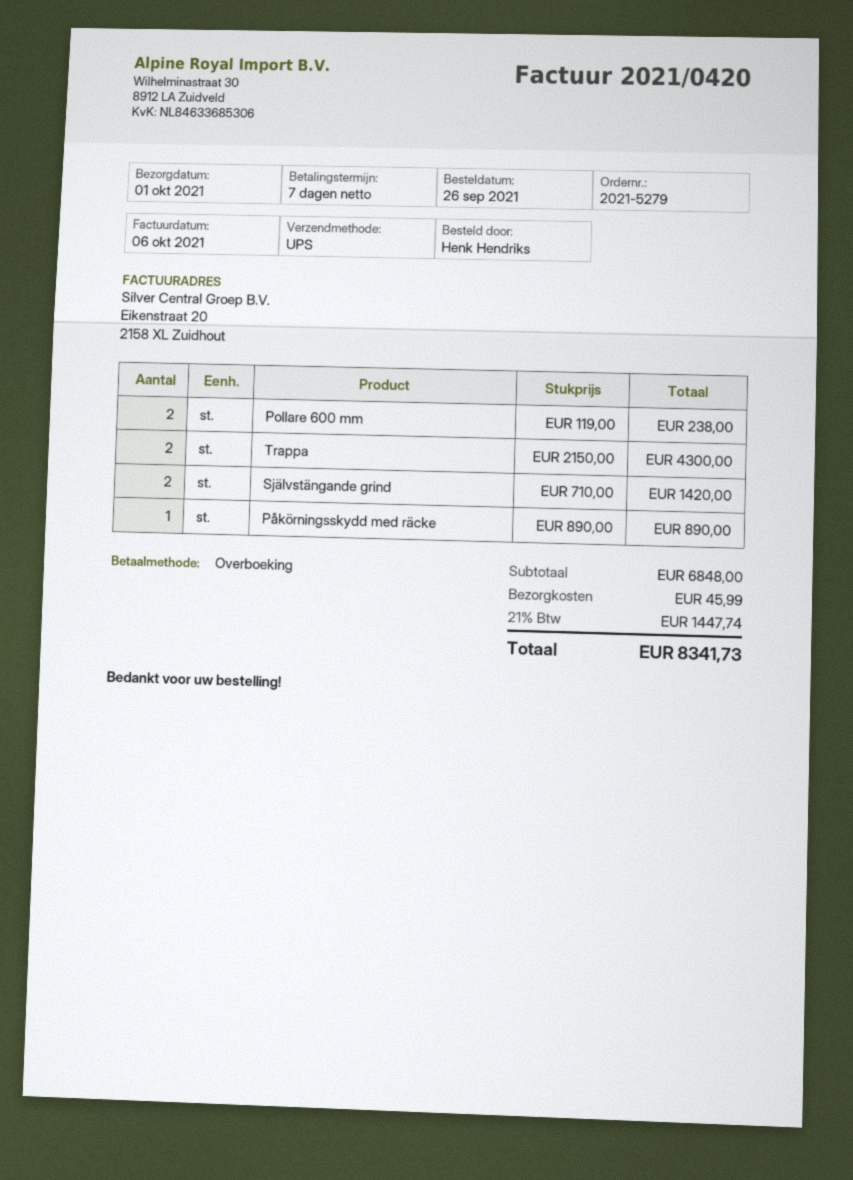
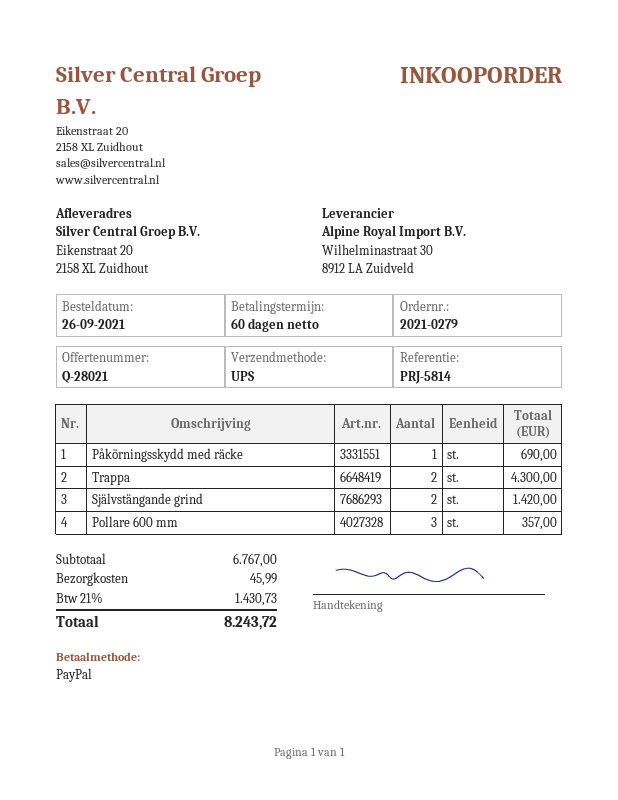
order number: 2021-5279 -> 2021-0279
payment terms: 7 days -> 60 days
payment method: bank transfer -> PayPal
Pollare 600 mm: 2 for 238.00 -> 3 for 357.00
Påkörningsskydd med räcke: 1 for 890.00 -> 1 for 690.00
subtotal: 6848.00 -> 6767.00
tax: 21% = 1447.74 -> 21% = 1430.73
total: 8341.73 -> 8243.72

